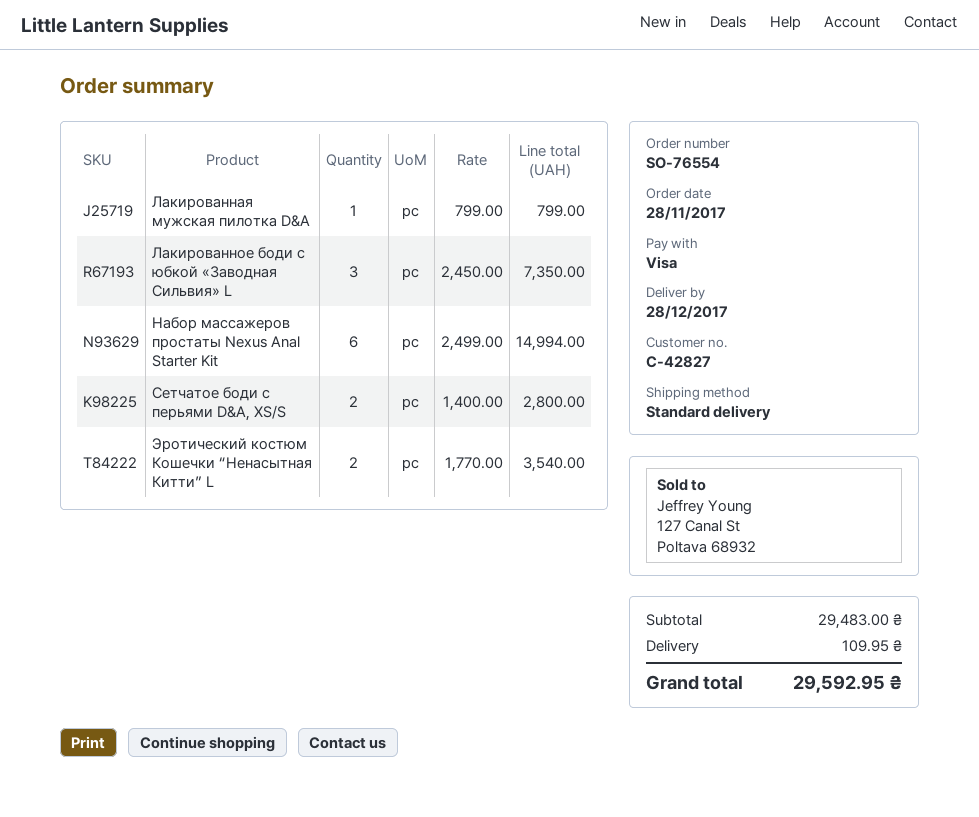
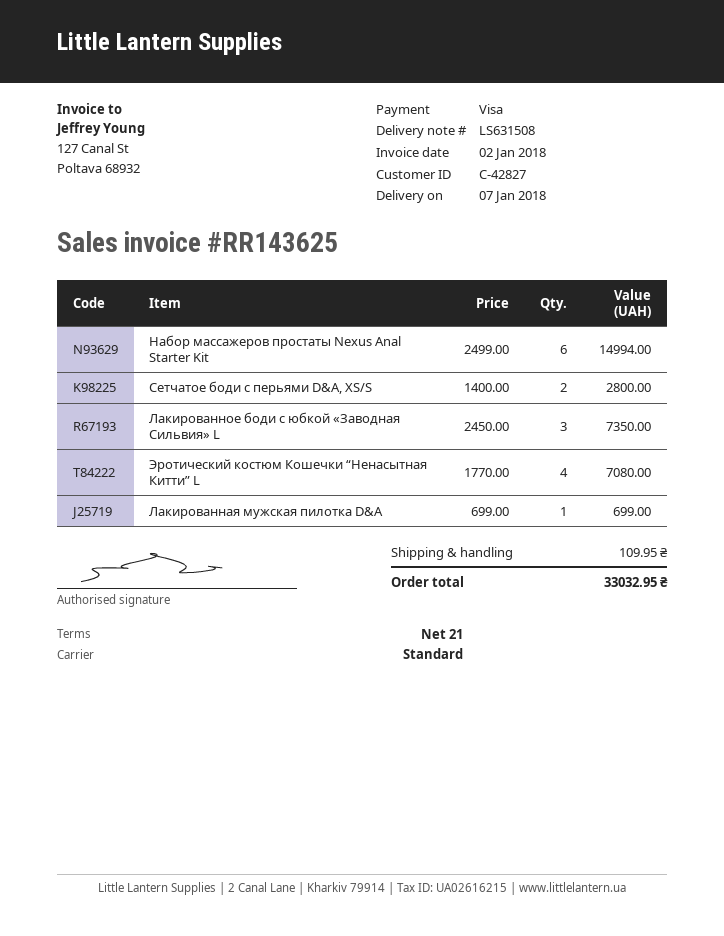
delivery date: 2017-12-28 -> 2018-01-07
Лакированная мужская пилотка D&A: 1 x 799.00 = 799.00 -> 1 x 699.00 = 699.00
Эротический костюм Кошечки “Ненасытная Китти” L: 2 x 1770.00 = 3540.00 -> 4 x 1770.00 = 7080.00
total: 29592.95 -> 33032.95

